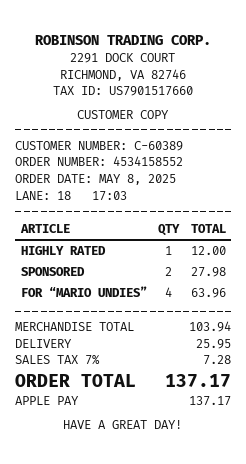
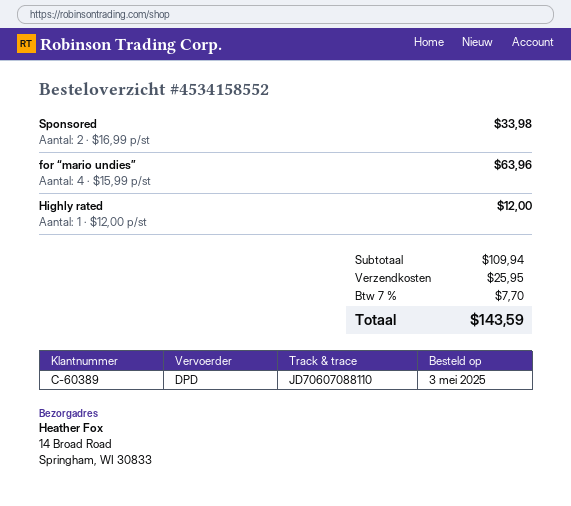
order date: 2025-05-08 -> 2025-05-03
SPONSORED: 2 for 27.98 -> 2 for 33.98
subtotal: 103.94 -> 109.94
tax: 7% = 7.28 -> 7% = 7.70
total: 137.17 -> 143.59

